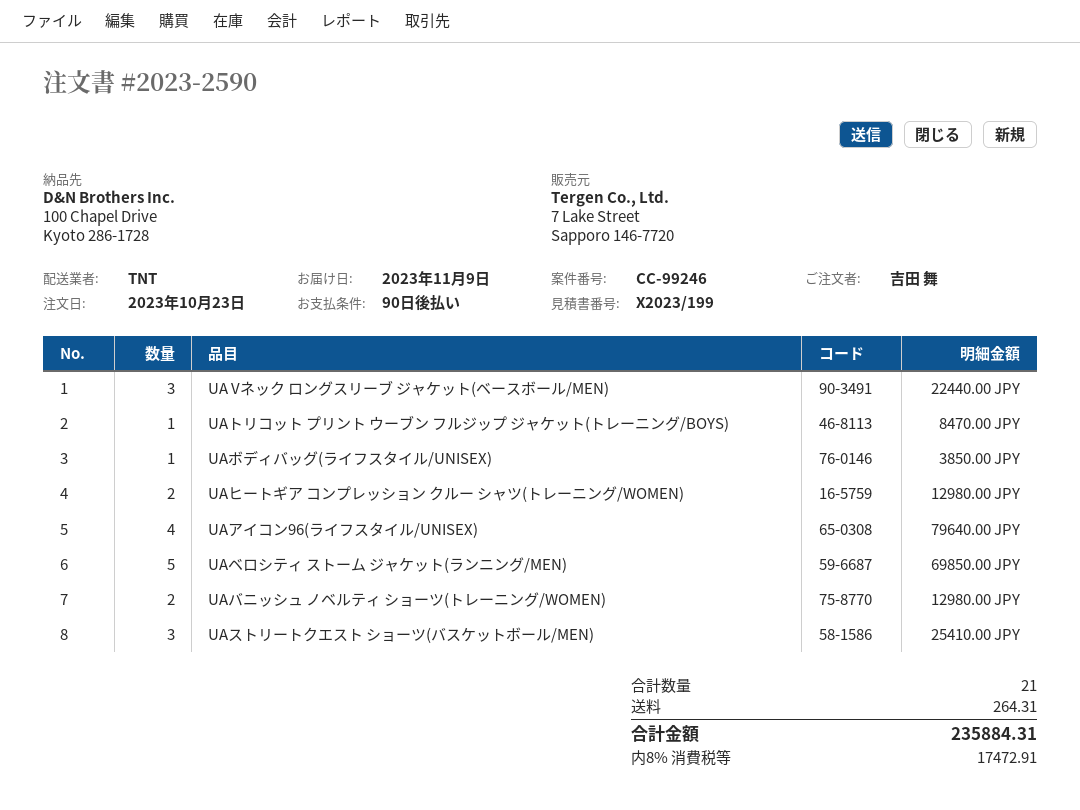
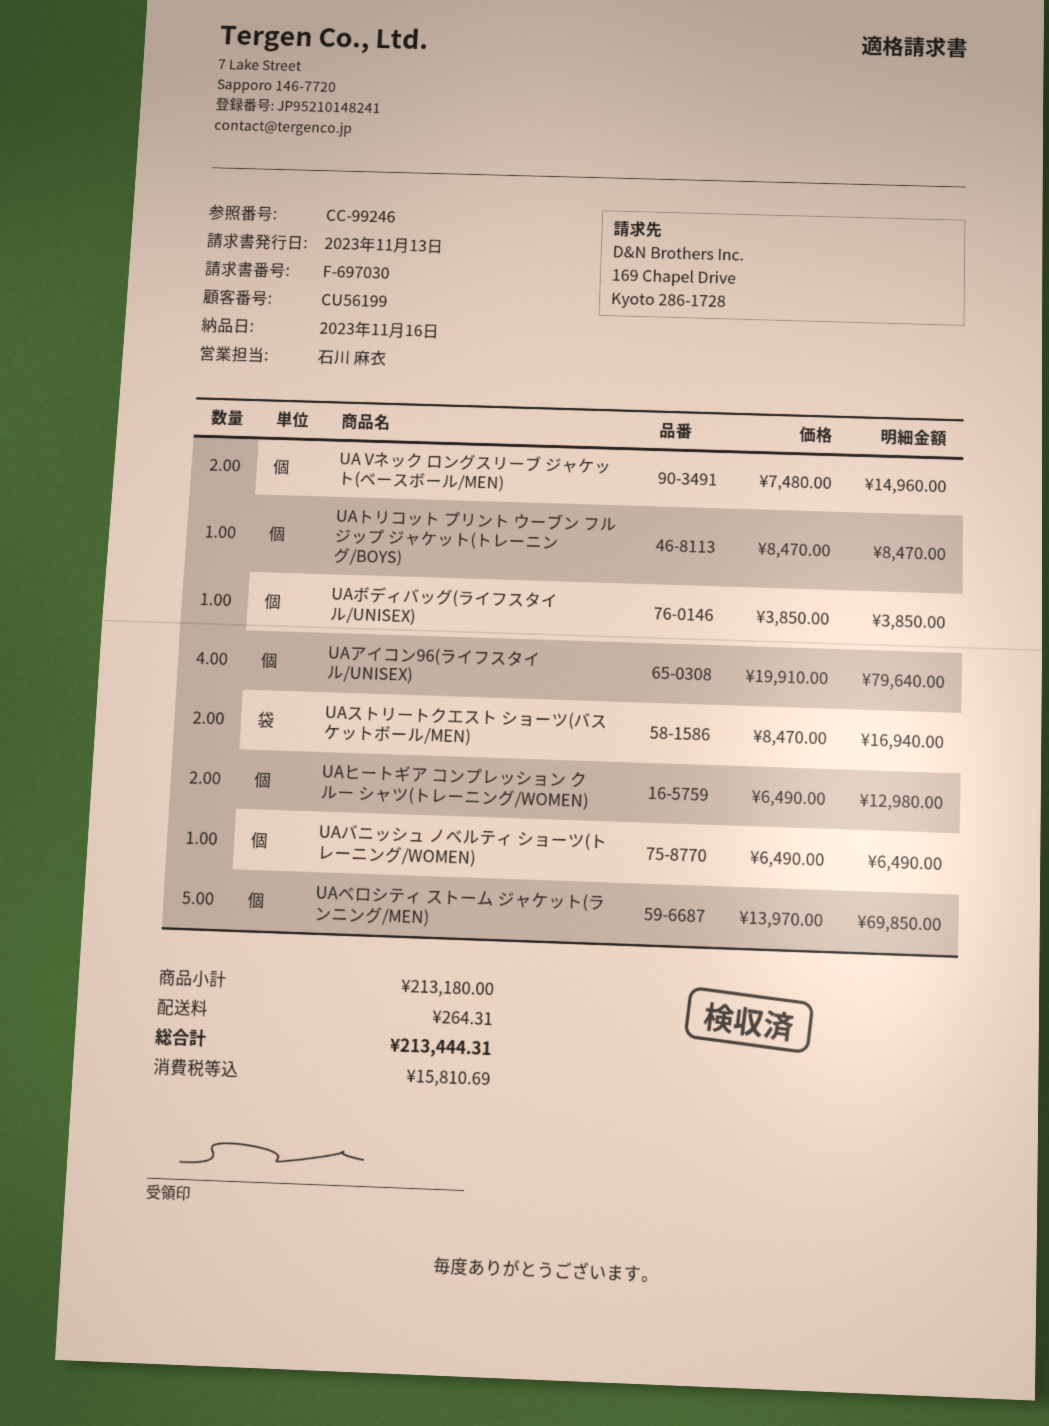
delivery date: 2023-11-09 -> 2023-11-16
UA Vネック ロングスリーブ ジャケット(ベースボール/MEN): 3 for 22440.00 -> 2 for 14960.00
UAバニッシュ ノベルティ ショーツ(トレーニング/WOMEN): 2 for 12980.00 -> 1 for 6490.00
UAストリートクエスト ショーツ(バスケットボール/MEN): 3 for 25410.00 -> 2 for 16940.00
tax: 17472.91 -> 15810.69
total: 235884.31 -> 213444.31

